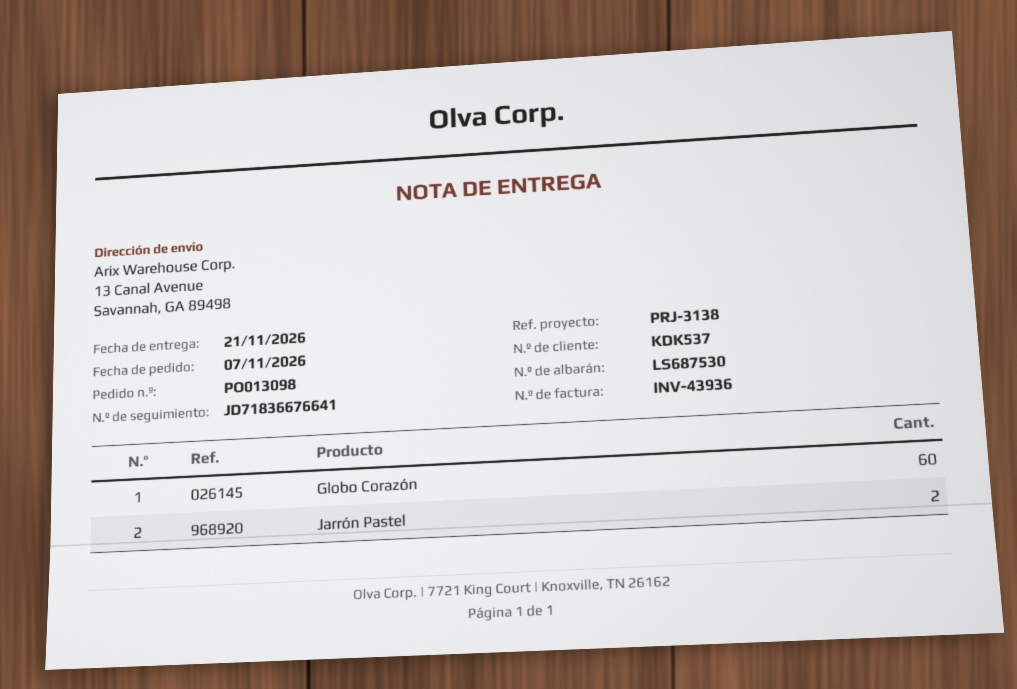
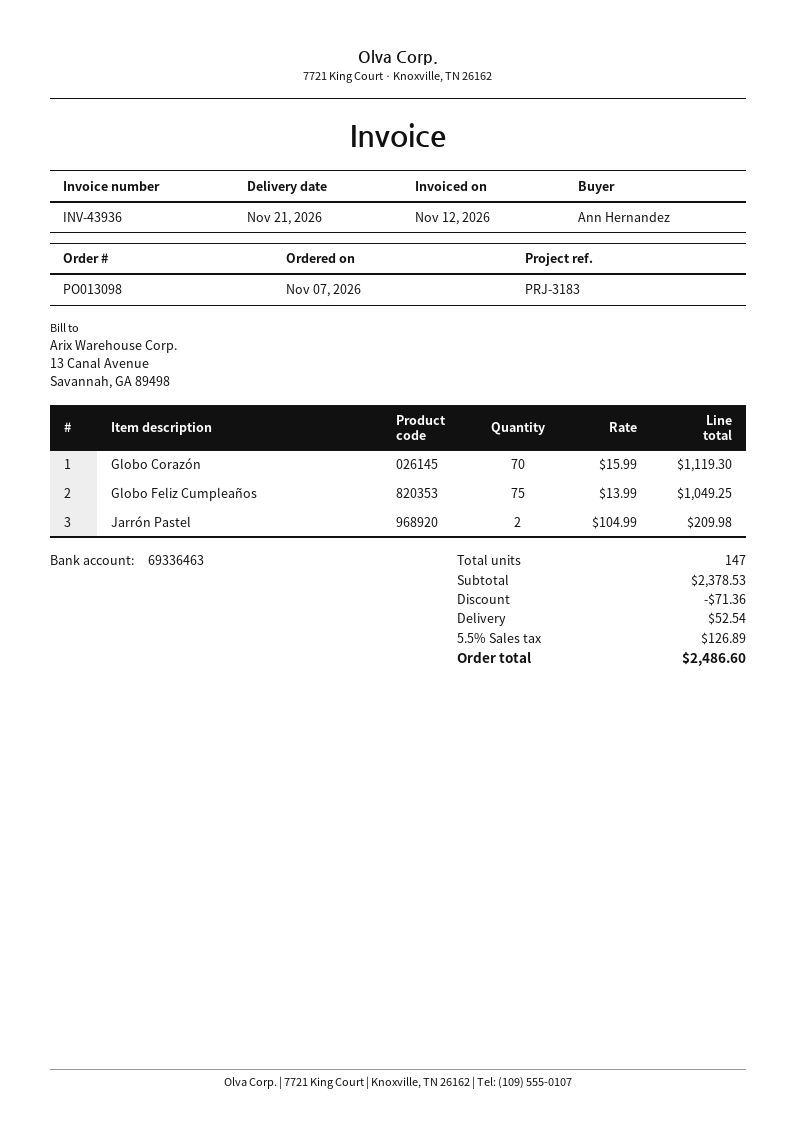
reference: PRJ-3138 -> PRJ-3183
Globo Corazón: 60 -> 70
Globo Feliz Cumpleaños: none -> 75

